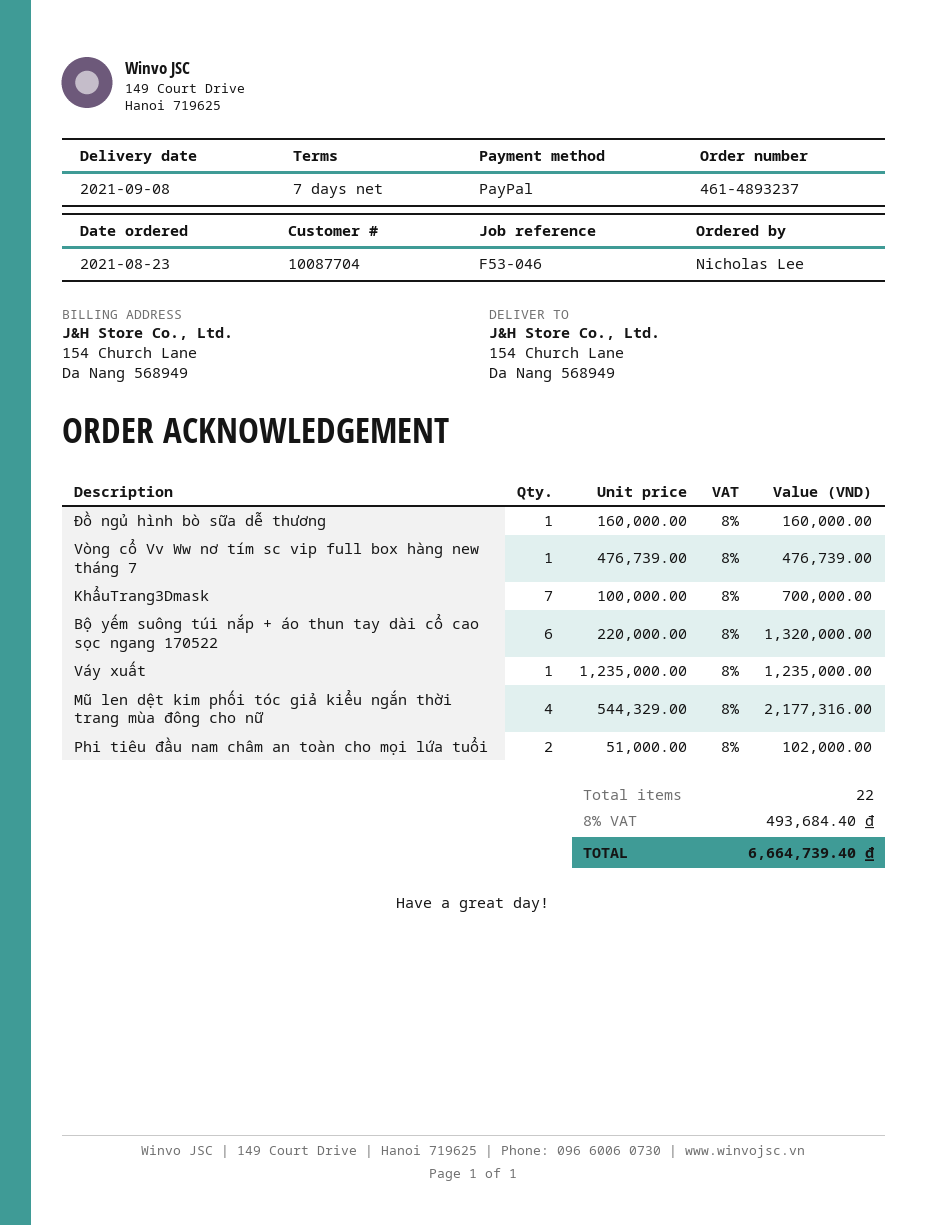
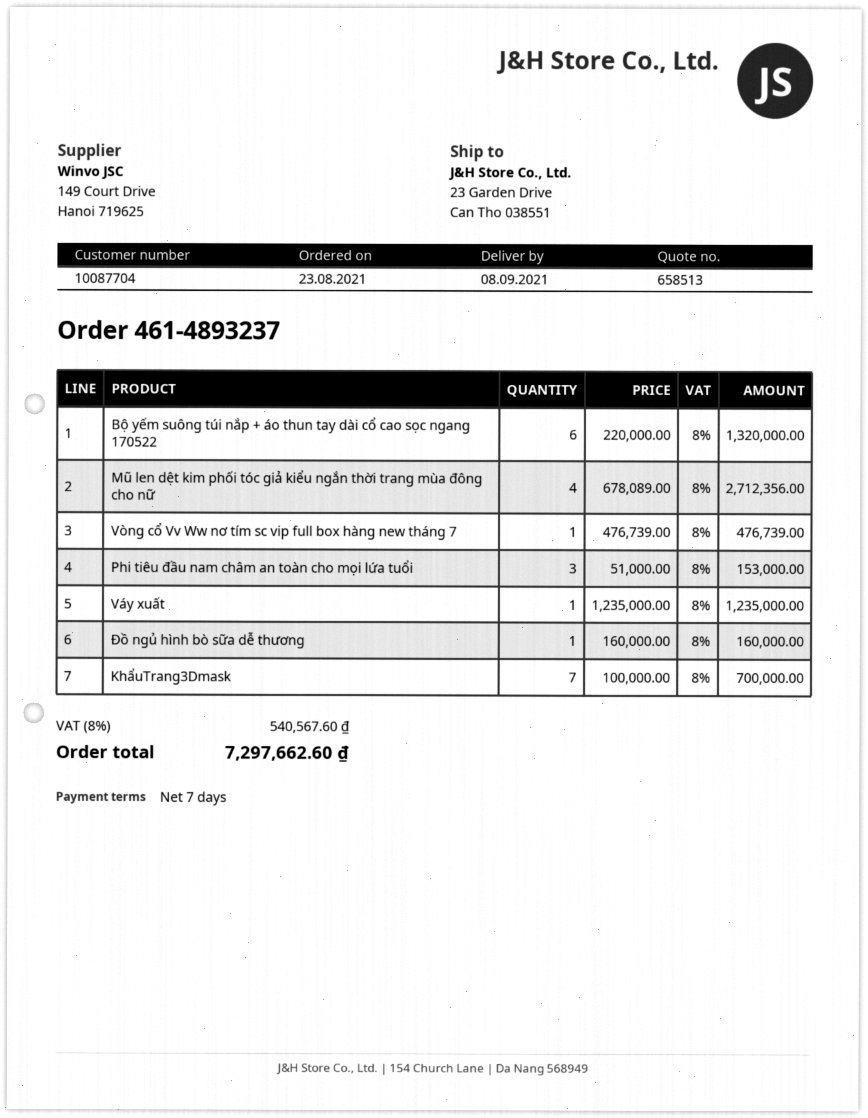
ship to: 154 Church Lane, Da Nang 568949 -> 23 Garden Drive, Can Tho 038551
Mũ len dệt kim phối tóc giả kiểu ngắn thời trang mùa đông cho nữ: 4 x 544329.00 = 2177316.00 -> 4 x 678089.00 = 2712356.00
Phi tiêu đầu nam châm an toàn cho mọi lứa tuổi: 2 x 51000.00 = 102000.00 -> 3 x 51000.00 = 153000.00
tax: 8% = 493684.40 -> 8% = 540567.60
total: 6664739.40 -> 7297662.60

